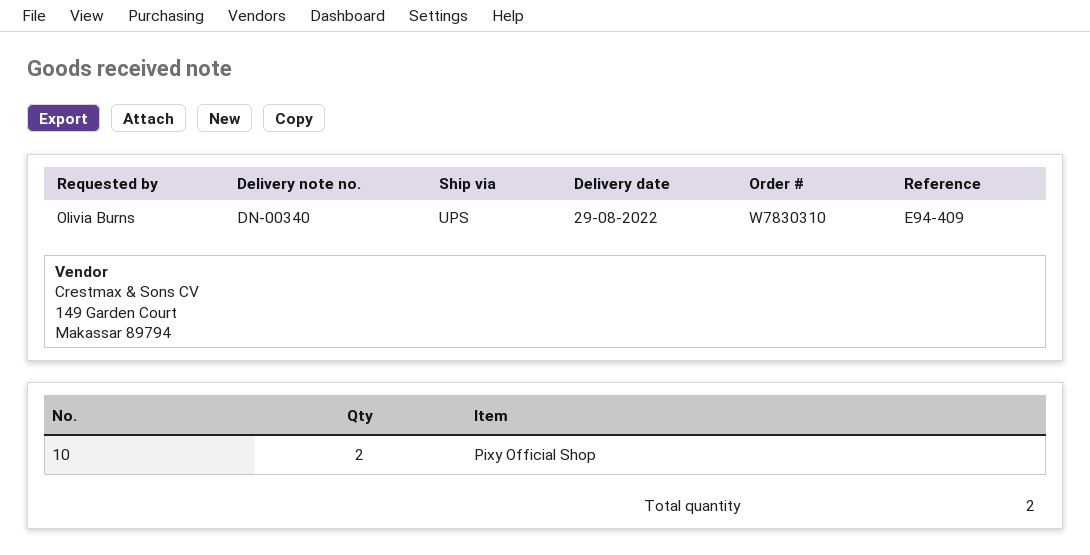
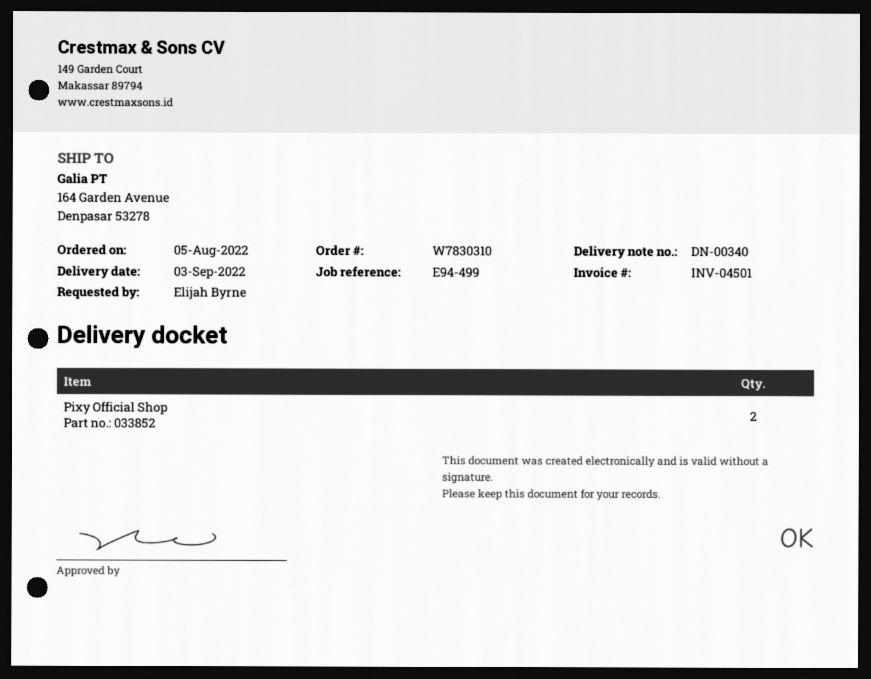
delivery date: 2022-08-29 -> 2022-09-03
reference: E94-409 -> E94-499
ordered by: Olivia Burns -> Elijah Byrne

